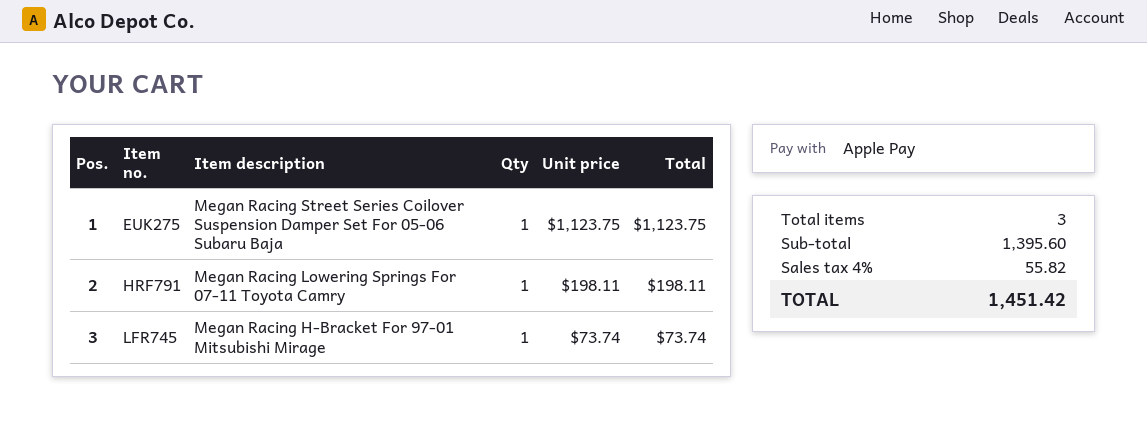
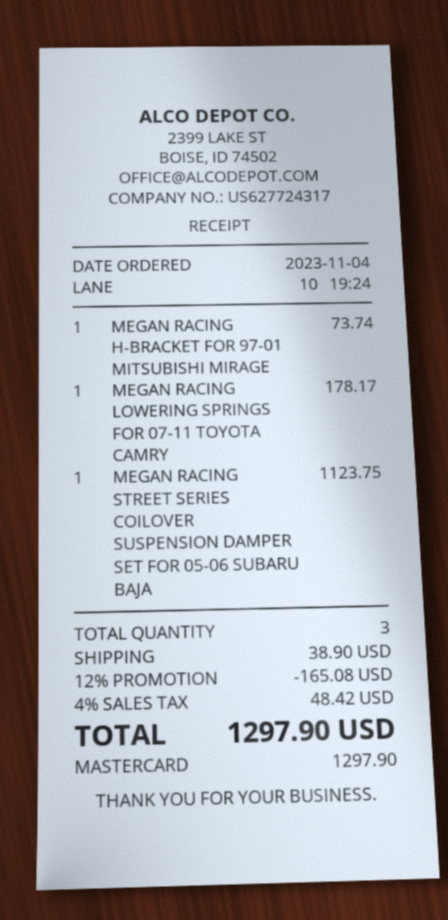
payment method: Apple Pay -> Mastercard
Megan Racing Lowering Springs For 07-11 Toyota Camry: 1 for 198.11 -> 1 for 178.17
discount: none -> 12% = 165.08
shipping: none -> 38.90
tax: 4% = 55.82 -> 4% = 48.42
total: 1451.42 -> 1297.90

